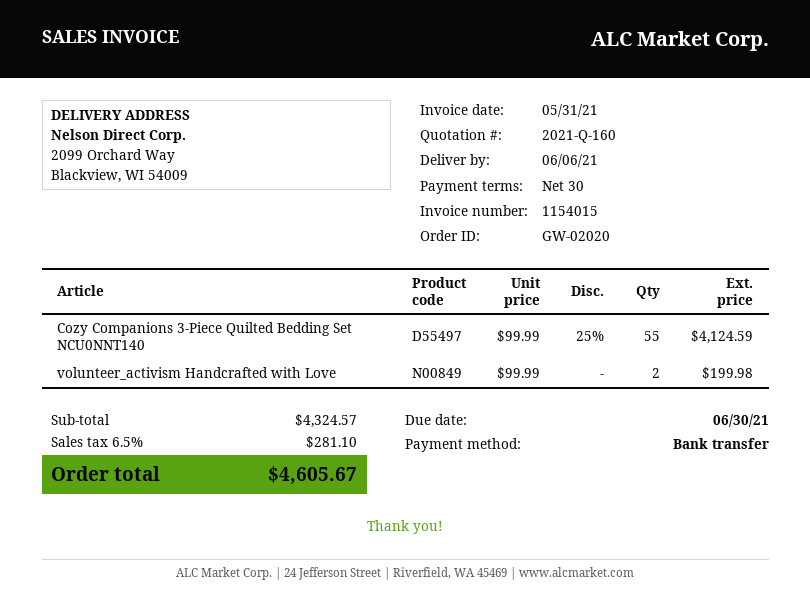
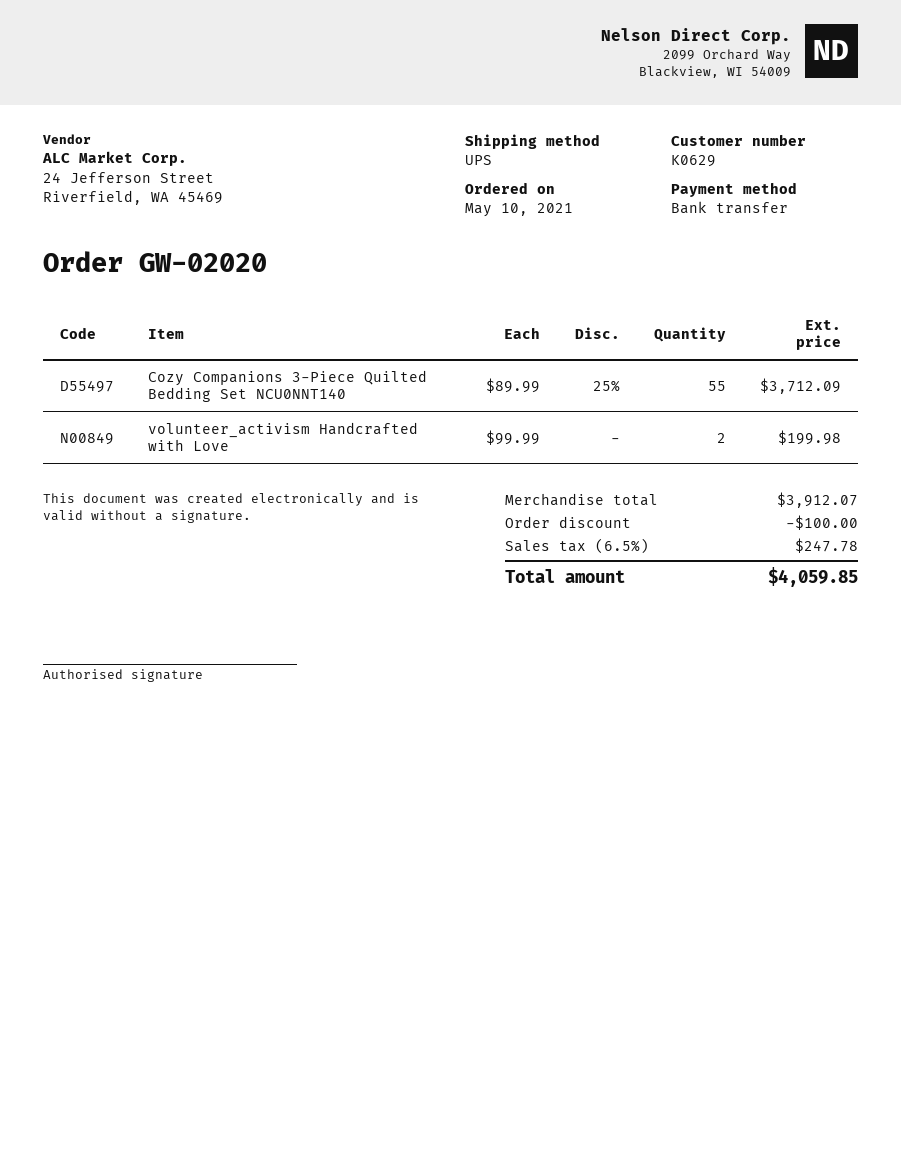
Cozy Companions 3-Piece Quilted Bedding Set NCU0NNT140: 55 x 99.99 - 25% = 4124.59 -> 55 x 89.99 - 25% = 3712.09
subtotal: 4324.57 -> 3912.07
discount: none -> 100.00
tax: 6.5% = 281.10 -> 6.5% = 247.78
total: 4605.67 -> 4059.85

